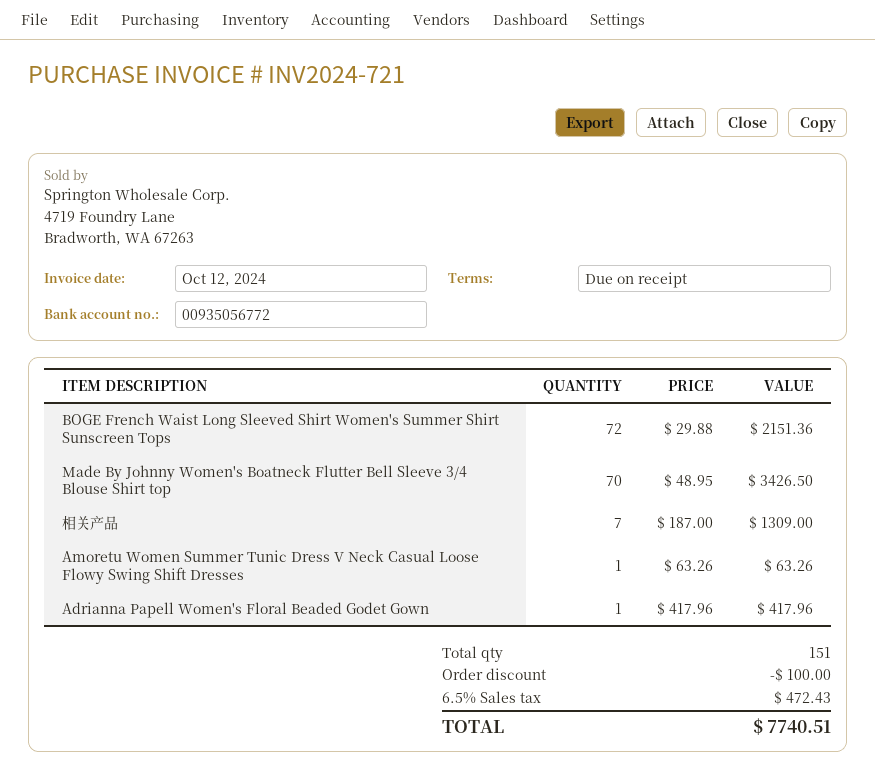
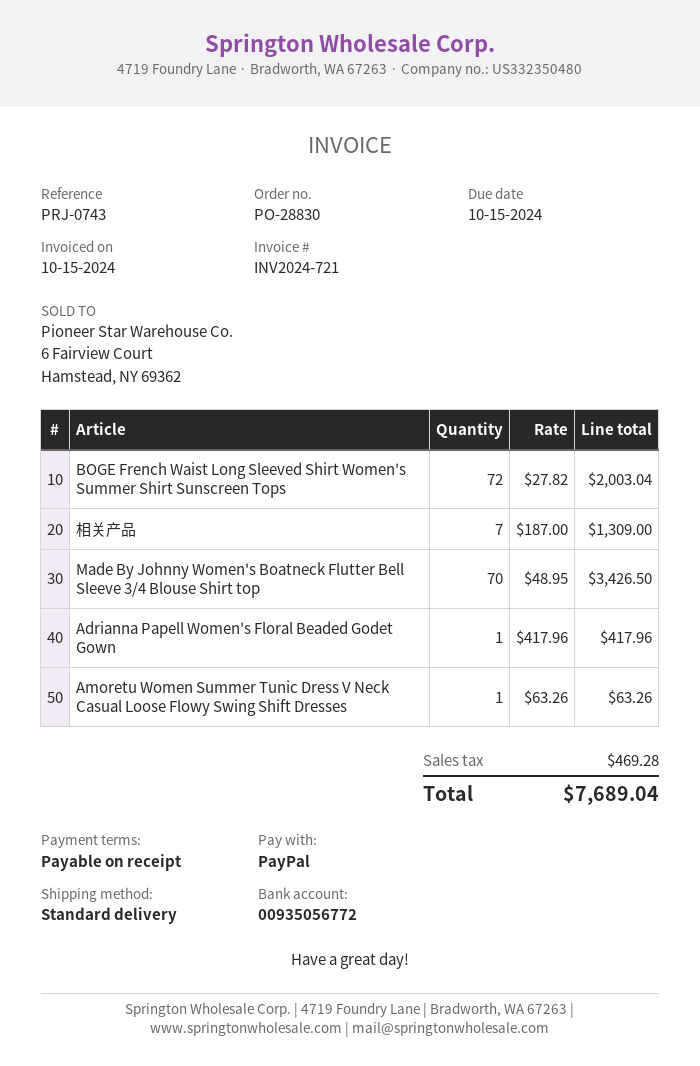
invoice date: 2024-10-12 -> 2024-10-15
BOGE French Waist Long Sleeved Shirt Women's Summer Shirt Sunscreen Tops: 72 x 29.88 = 2151.36 -> 72 x 27.82 = 2003.04
discount: 100.00 -> none
tax: 472.43 -> 469.28
total: 7740.51 -> 7689.04

